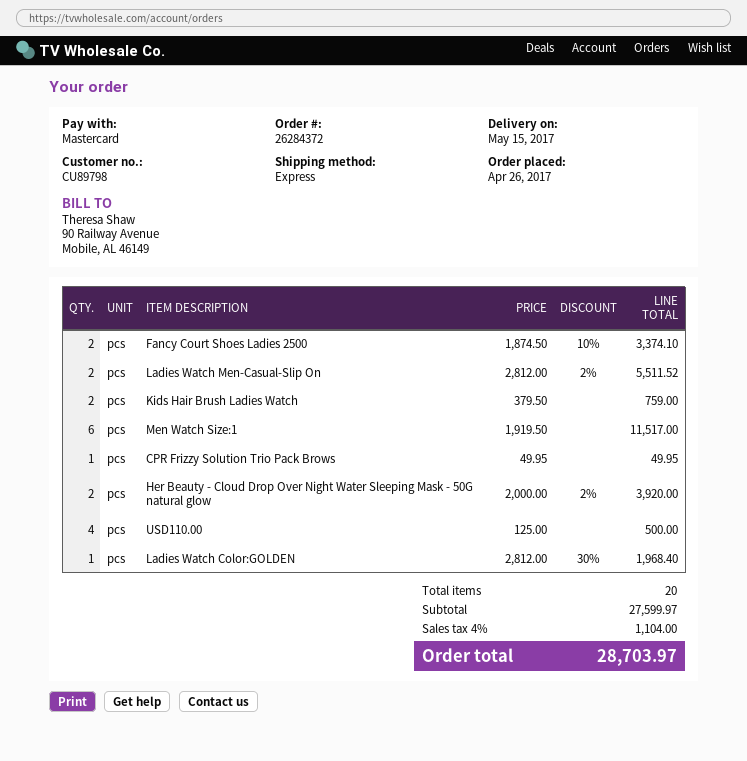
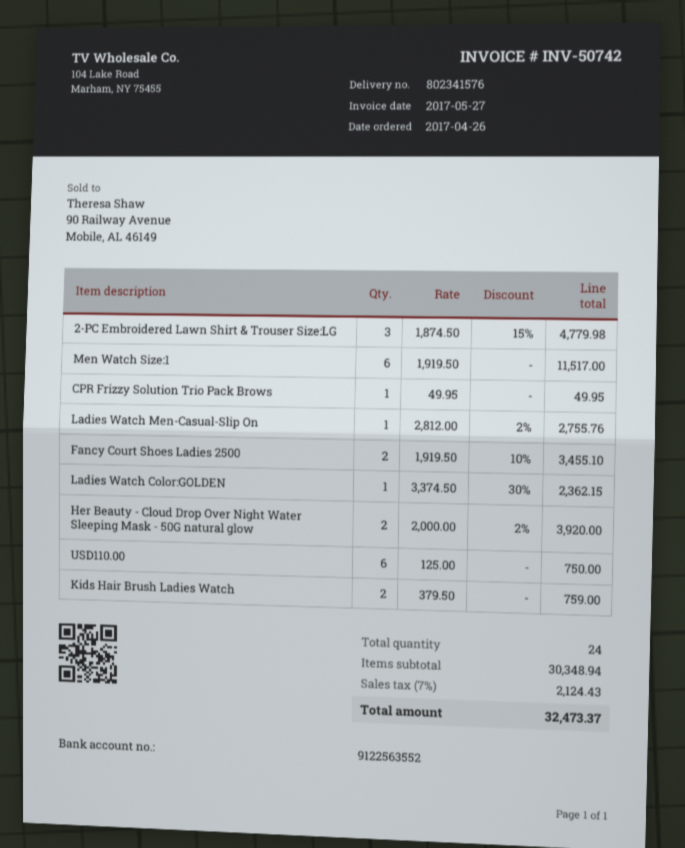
Fancy Court Shoes Ladies 2500: 2 x 1874.50 - 10% = 3374.10 -> 2 x 1919.50 - 10% = 3455.10
Ladies Watch Men-Casual-Slip On: 2 x 2812.00 - 2% = 5511.52 -> 1 x 2812.00 - 2% = 2755.76
USD110.00: 4 x 125.00 = 500.00 -> 6 x 125.00 = 750.00
Ladies Watch Color:GOLDEN: 1 x 2812.00 - 30% = 1968.40 -> 1 x 3374.50 - 30% = 2362.15
2-PC Embroidered Lawn Shirt & Trouser Size:LG: none -> 3 x 1874.50 - 15% = 4779.98
total quantity: 20 -> 24
subtotal: 27599.97 -> 30348.94
tax: 4% = 1104.00 -> 7% = 2124.43
total: 28703.97 -> 32473.37

